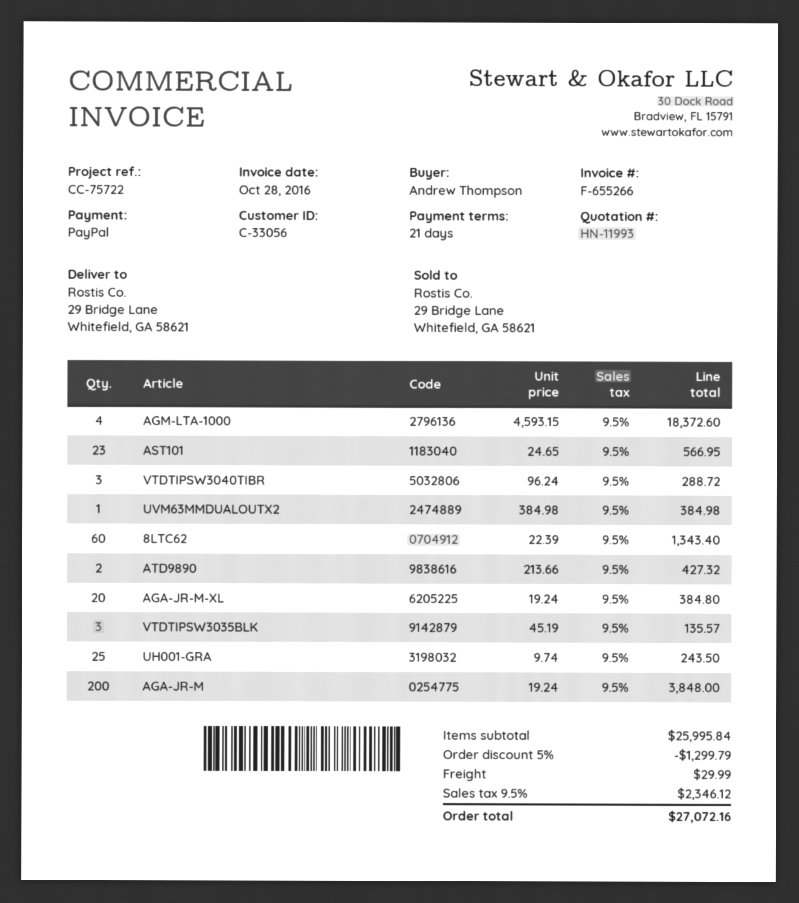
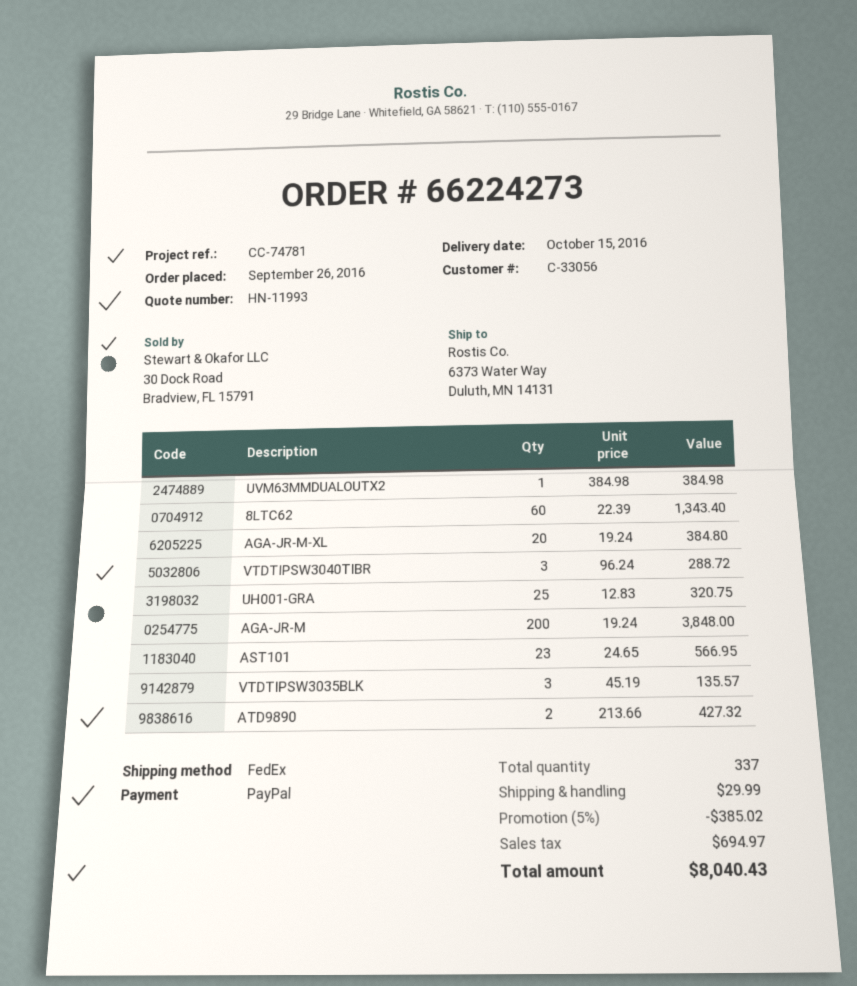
reference: CC-75722 -> CC-74781
ship to: 29 Bridge Lane, Whitefield, GA 58621 -> 6373 Water Way, Duluth, MN 14131
AGM-LTA-1000: 4 x 4593.15 = 18372.60 -> none
UH001-GRA: 25 x 9.74 = 243.50 -> 25 x 12.83 = 320.75
discount: 5% = 1299.79 -> 5% = 385.02
tax: 2346.12 -> 694.97
total: 27072.16 -> 8040.43

